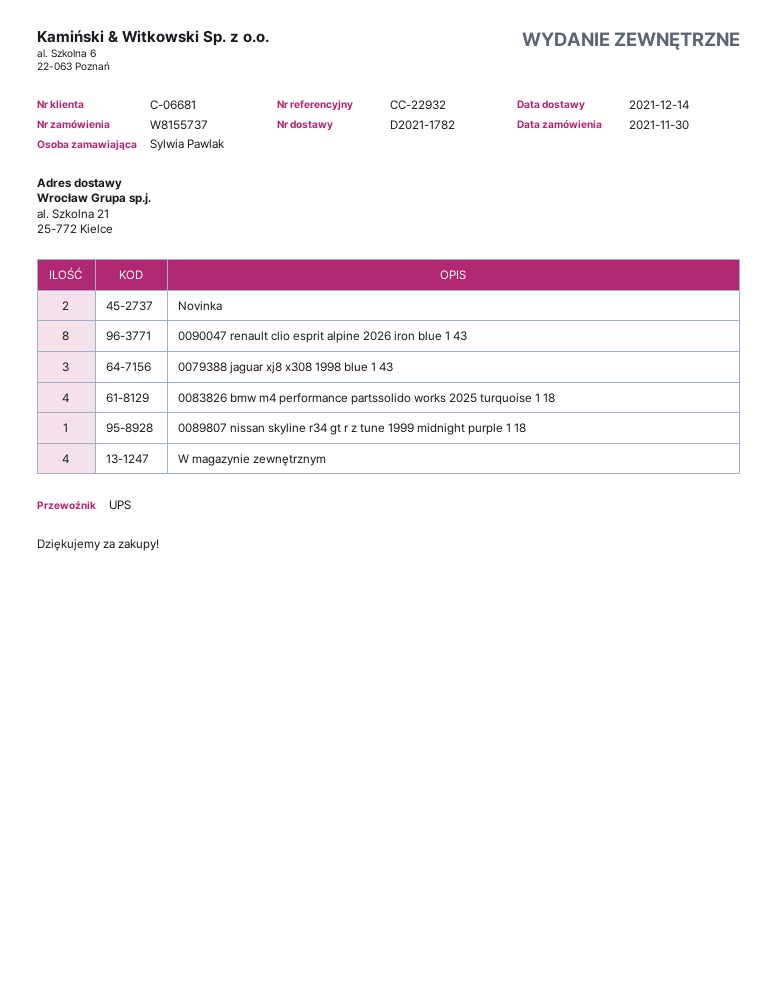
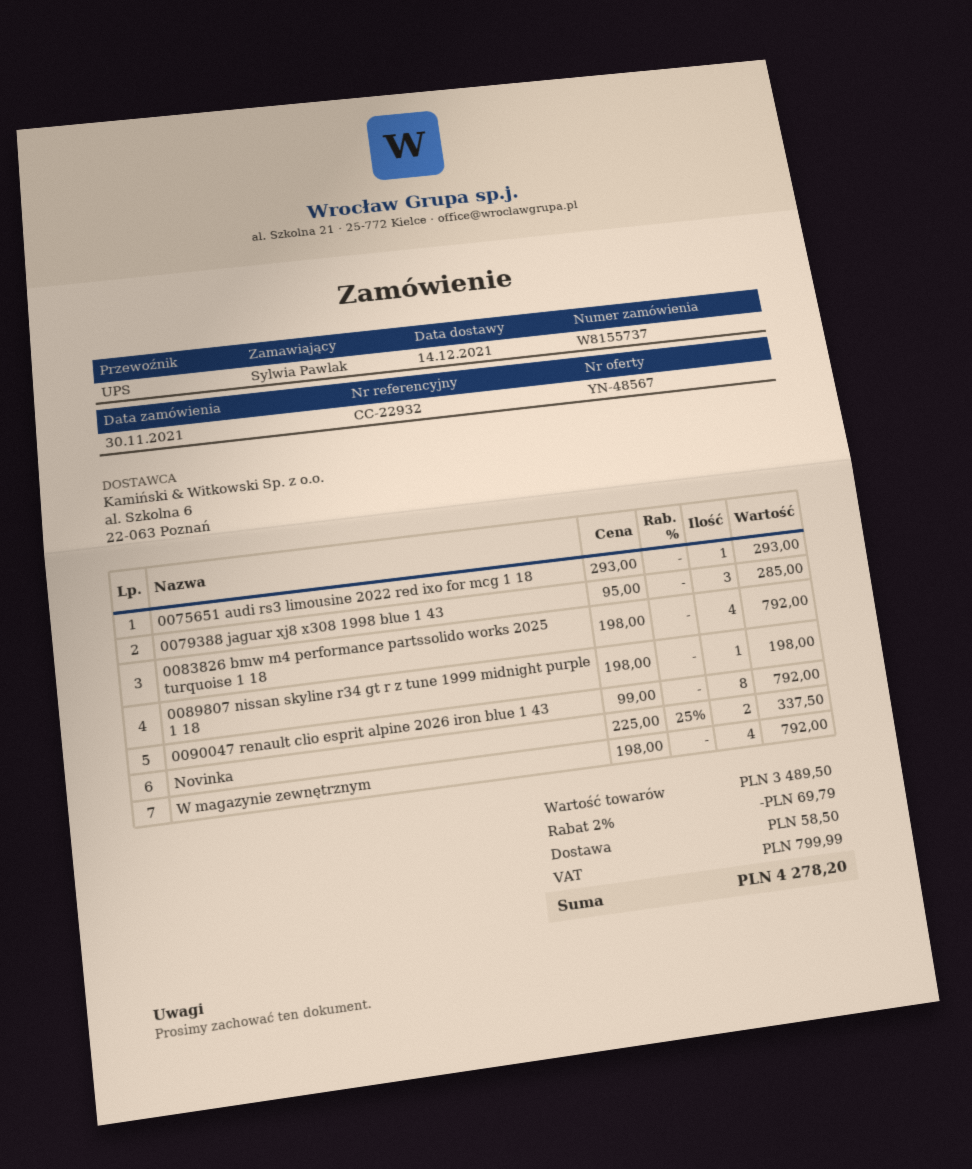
0075651 audi rs3 limousine 2022 red ixo for mcg 1 18: none -> 1

